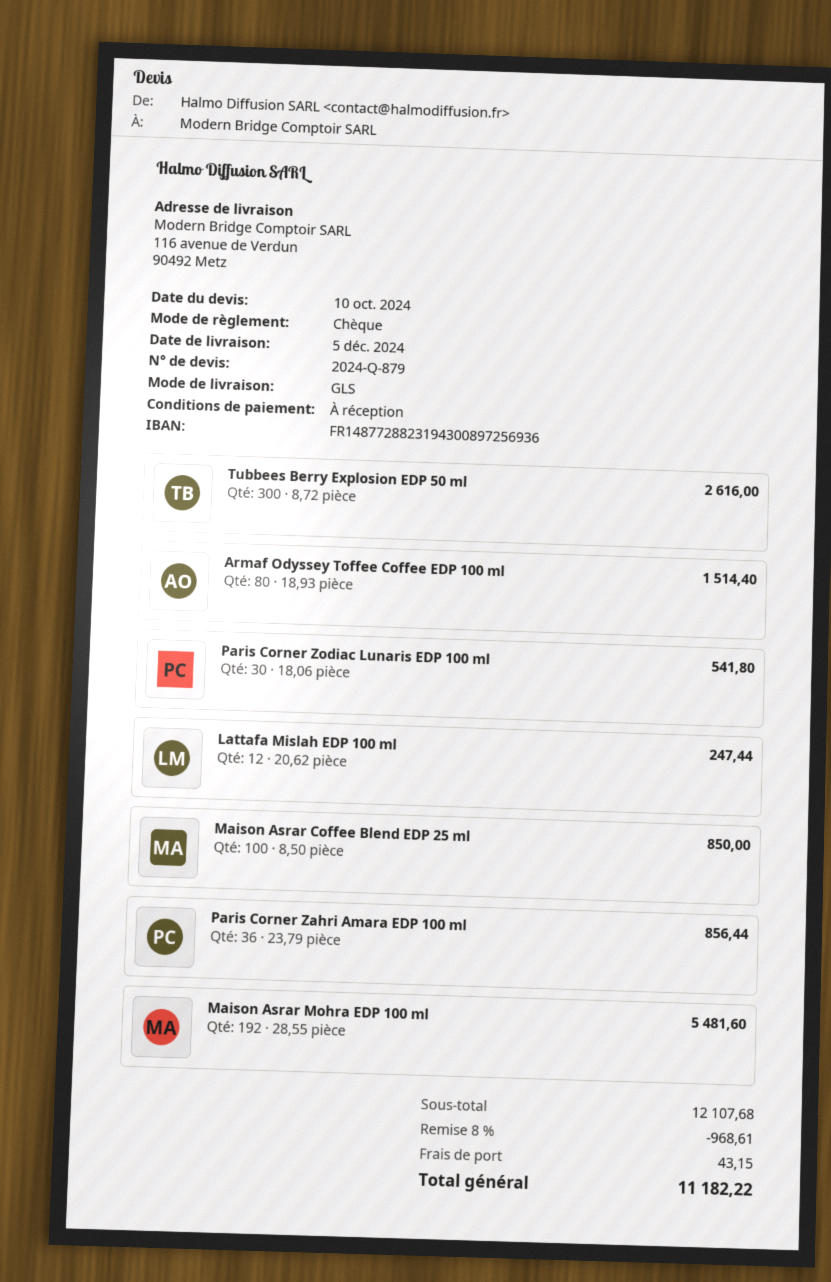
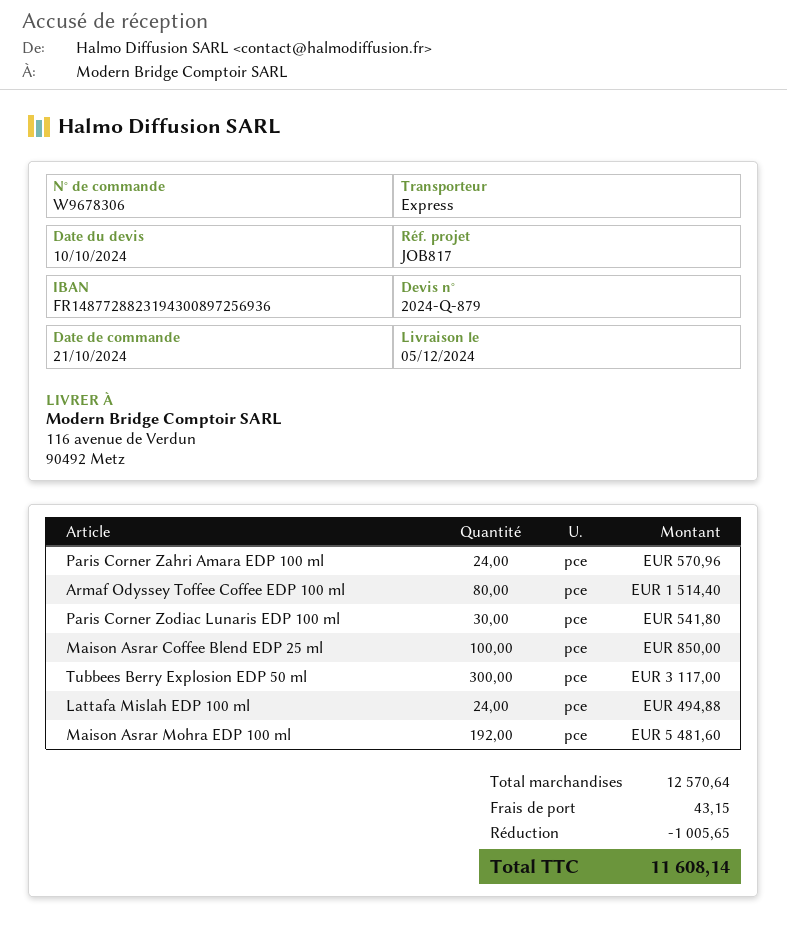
shipping method: GLS -> express
Tubbees Berry Explosion EDP 50 ml: 300 for 2616.00 -> 300 for 3117.00
Lattafa Mislah EDP 100 ml: 12 for 247.44 -> 24 for 494.88
Paris Corner Zahri Amara EDP 100 ml: 36 for 856.44 -> 24 for 570.96
subtotal: 12107.68 -> 12570.64
discount: 968.61 -> 1005.65
total: 11182.22 -> 11608.14

